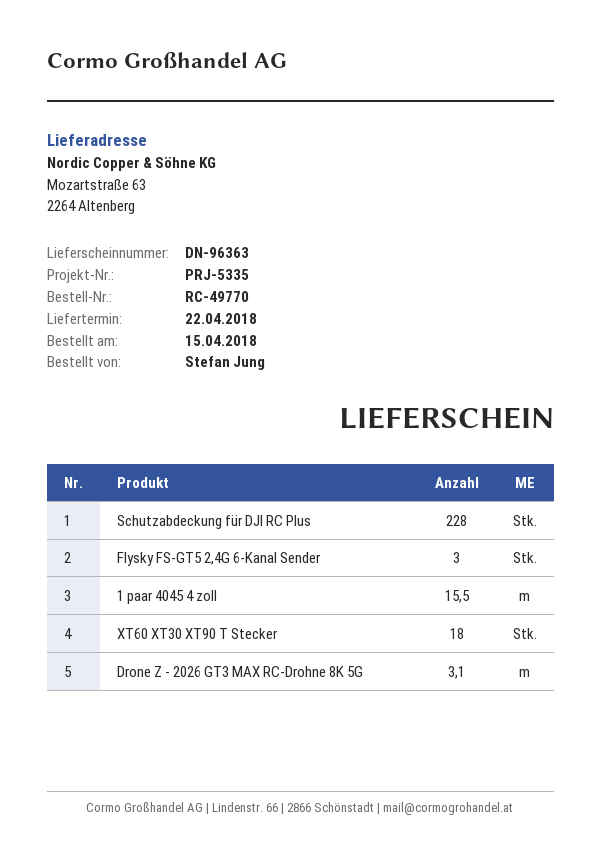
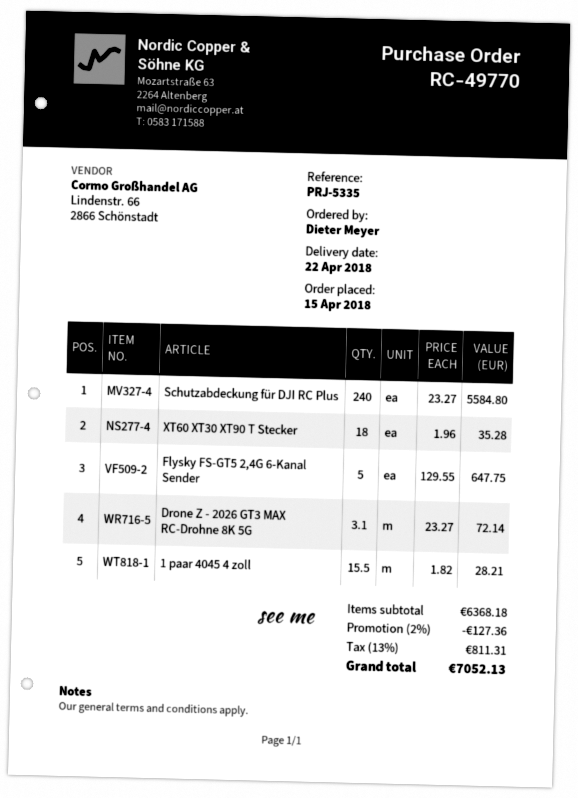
ordered by: Stefan Jung -> Dieter Meyer
Schutzabdeckung für DJI RC Plus: 228 -> 240
Flysky FS-GT5 2,4G 6-Kanal Sender: 3 -> 5

